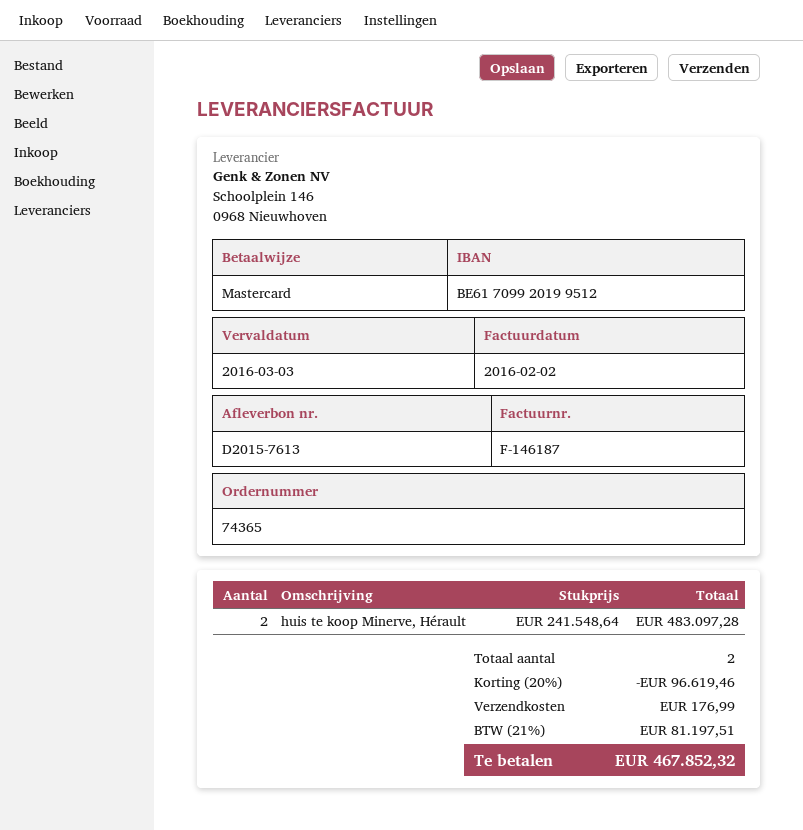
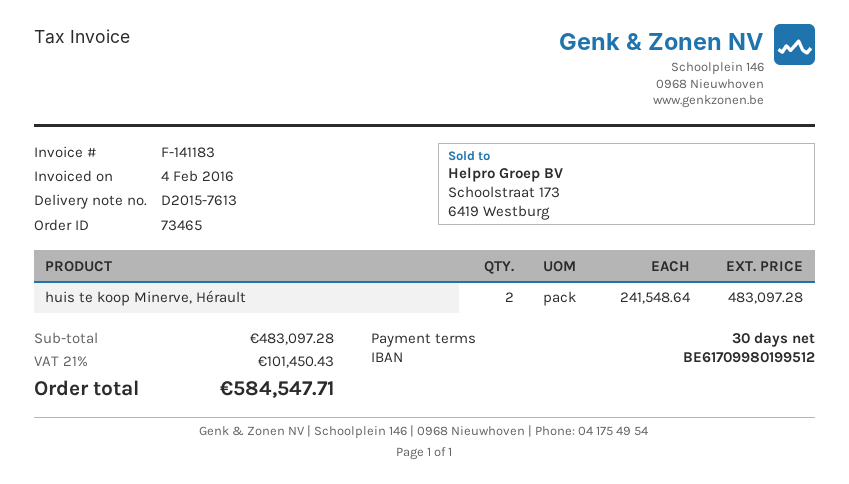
order number: 74365 -> 73465
invoice number: F-146187 -> F-141183
invoice date: 2016-02-02 -> 2016-02-04
bank account: BE61709920199512 -> BE61709980199512
discount: 20% = 96619.46 -> none
shipping: 176.99 -> none
tax: 21% = 81197.51 -> 21% = 101450.43
total: 467852.32 -> 584547.71

